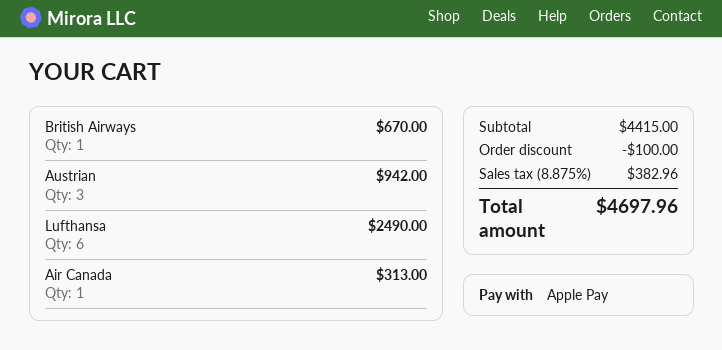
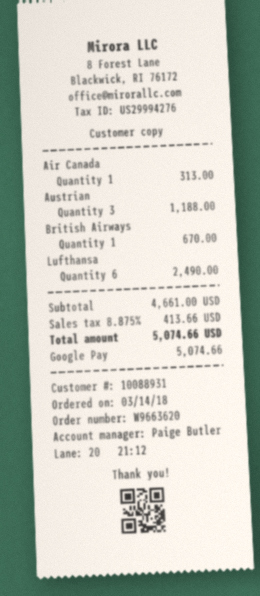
payment method: Apple Pay -> Google Pay
Austrian: 3 for 942.00 -> 3 for 1188.00
subtotal: 4415.00 -> 4661.00
discount: 100.00 -> none
tax: 8.875% = 382.96 -> 8.875% = 413.66
total: 4697.96 -> 5074.66

